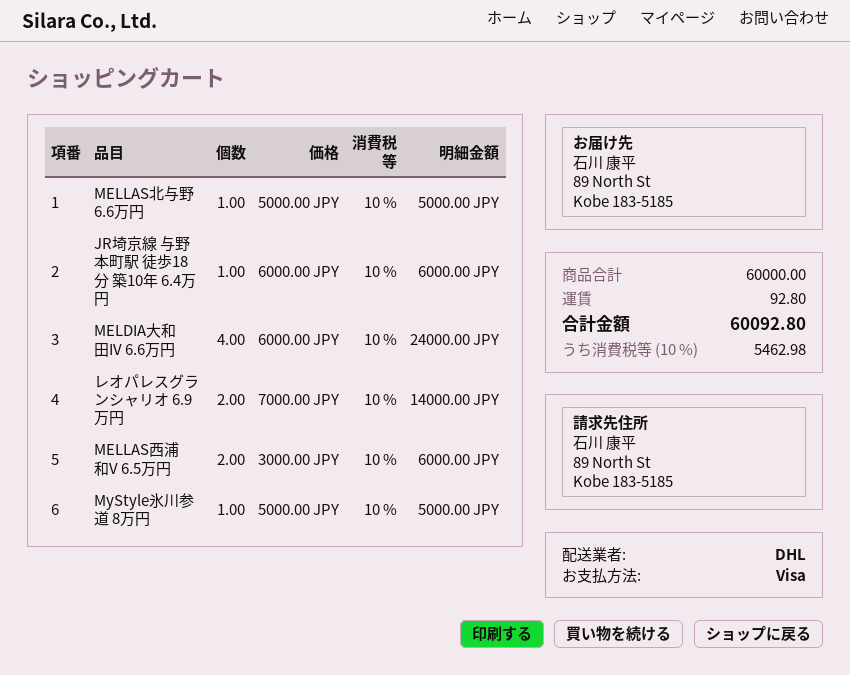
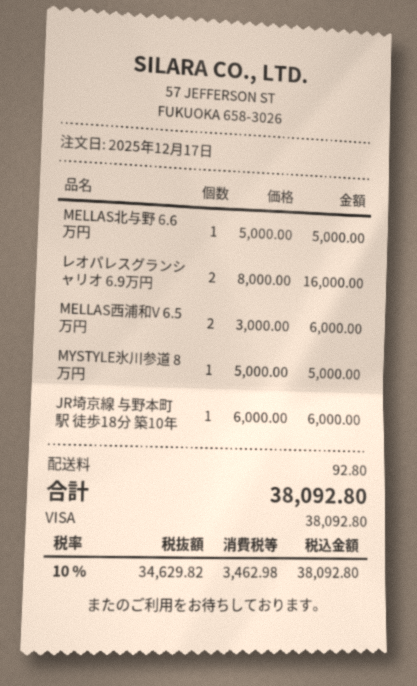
MELDIA大和田IV 6.6万円: 4 x 6000.00 = 24000.00 -> none
レオパレスグランシャリオ 6.9万円: 2 x 7000.00 = 14000.00 -> 2 x 8000.00 = 16000.00
tax: 10% = 5462.98 -> 10% = 3462.98
total: 60092.80 -> 38092.80

